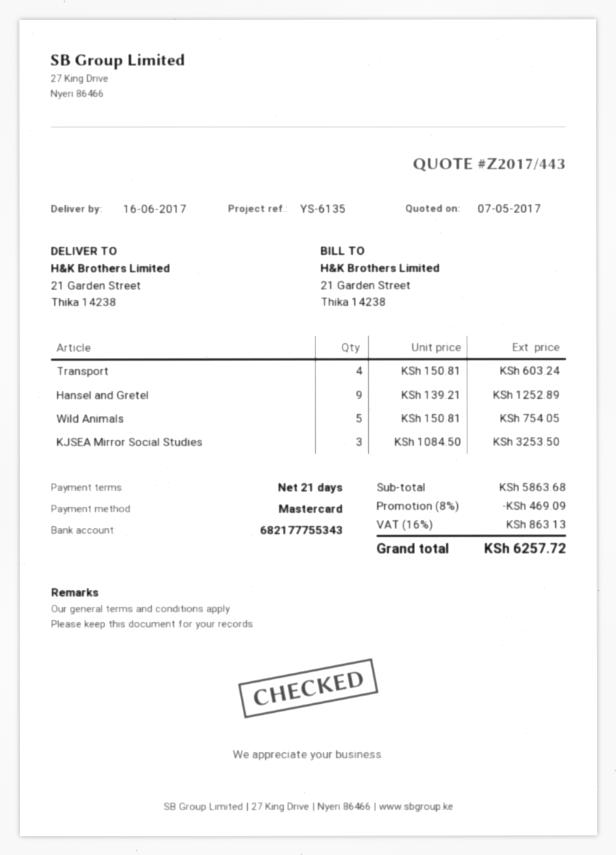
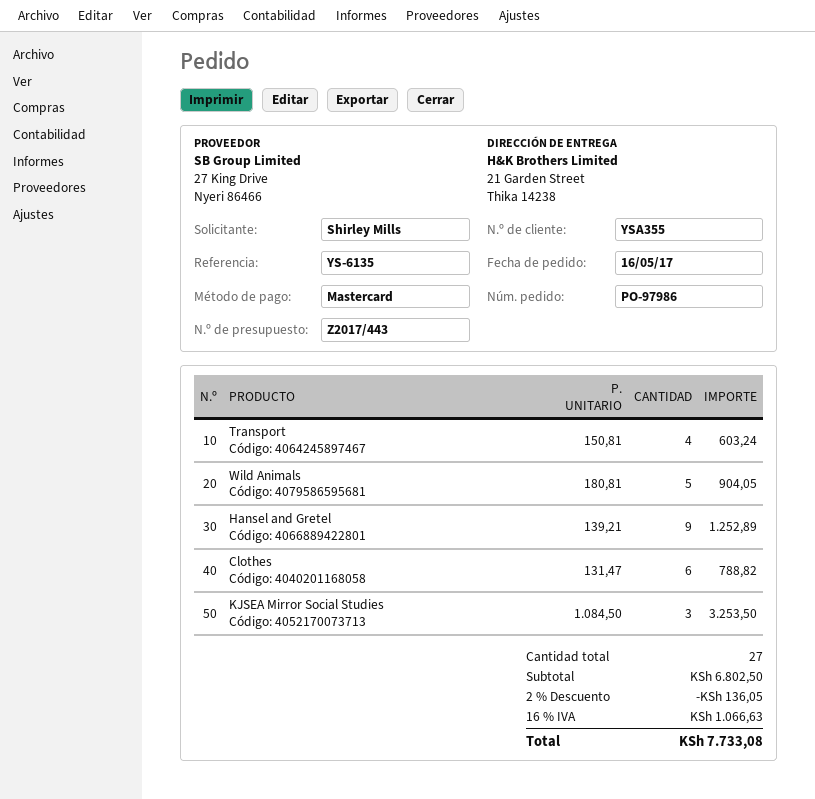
Wild Animals: 5 x 150.81 = 754.05 -> 5 x 180.81 = 904.05
Clothes: none -> 6 x 131.47 = 788.82
subtotal: 5863.68 -> 6802.50
discount: 8% = 469.09 -> 2% = 136.05
tax: 16% = 863.13 -> 16% = 1066.63
total: 6257.72 -> 7733.08

